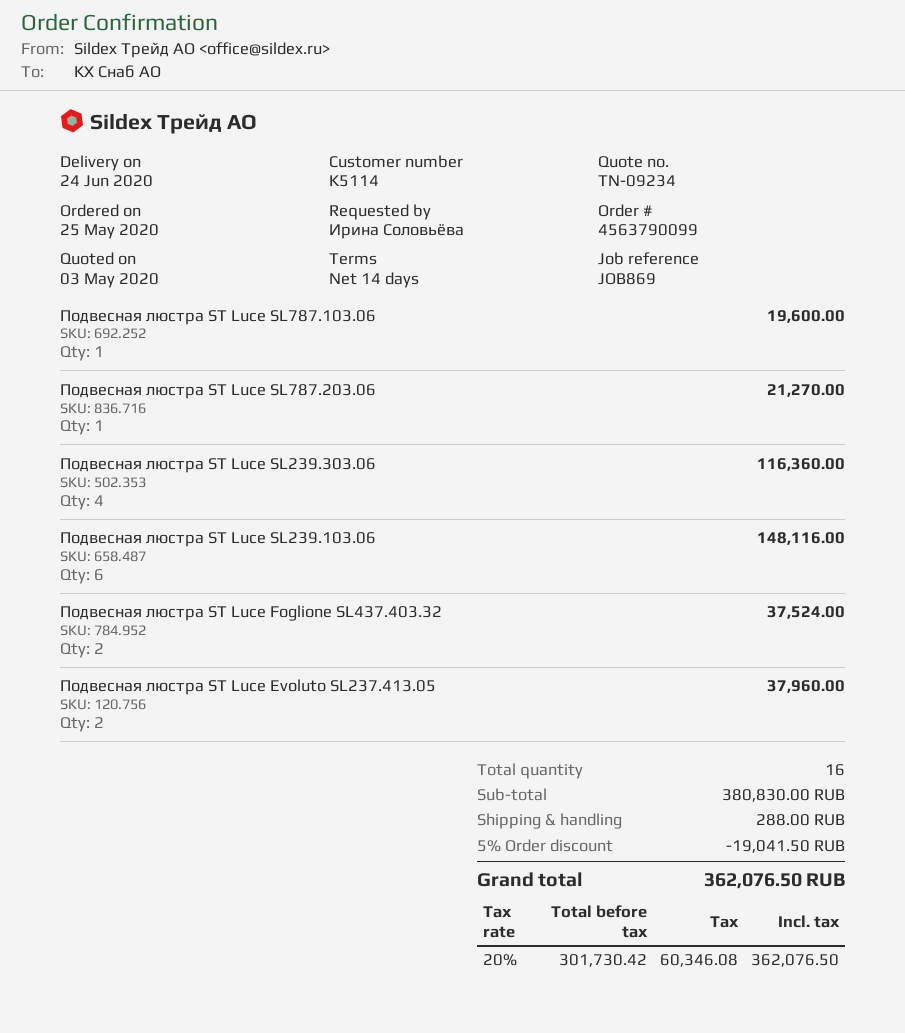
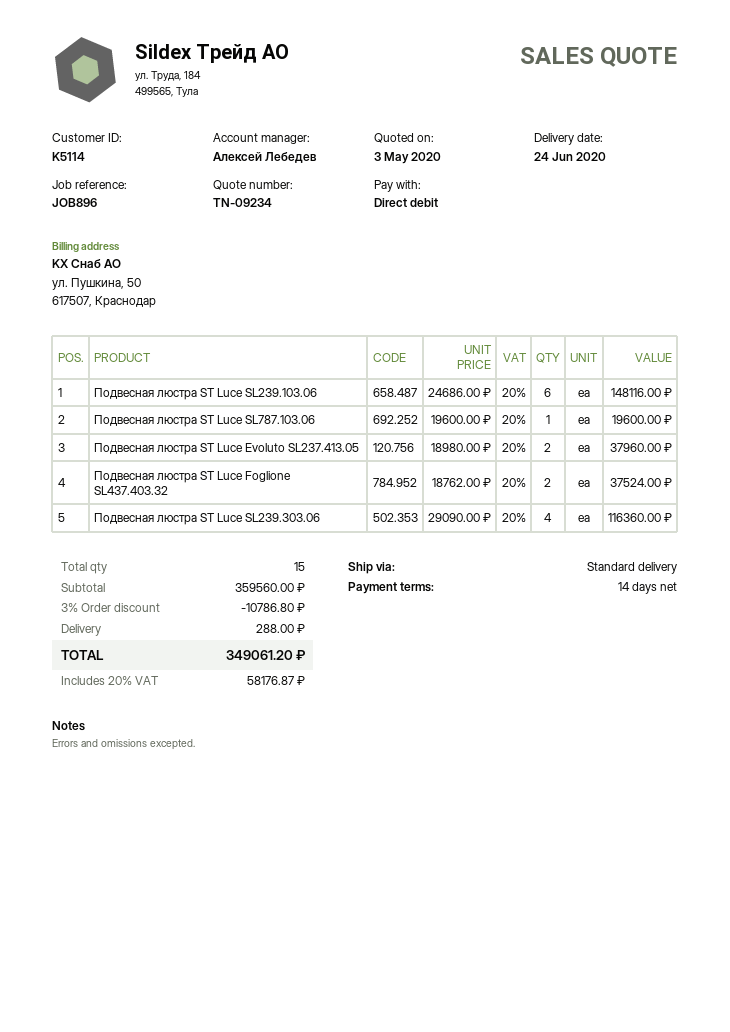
reference: JOB869 -> JOB896
Подвесная люстра ST Luce SL787.203.06: 1 for 21270.00 -> none
total quantity: 16 -> 15
subtotal: 380830.00 -> 359560.00
discount: 5% = 19041.50 -> 3% = 10786.80
tax: 20% = 60346.08 -> 20% = 58176.87
total: 362076.50 -> 349061.20

